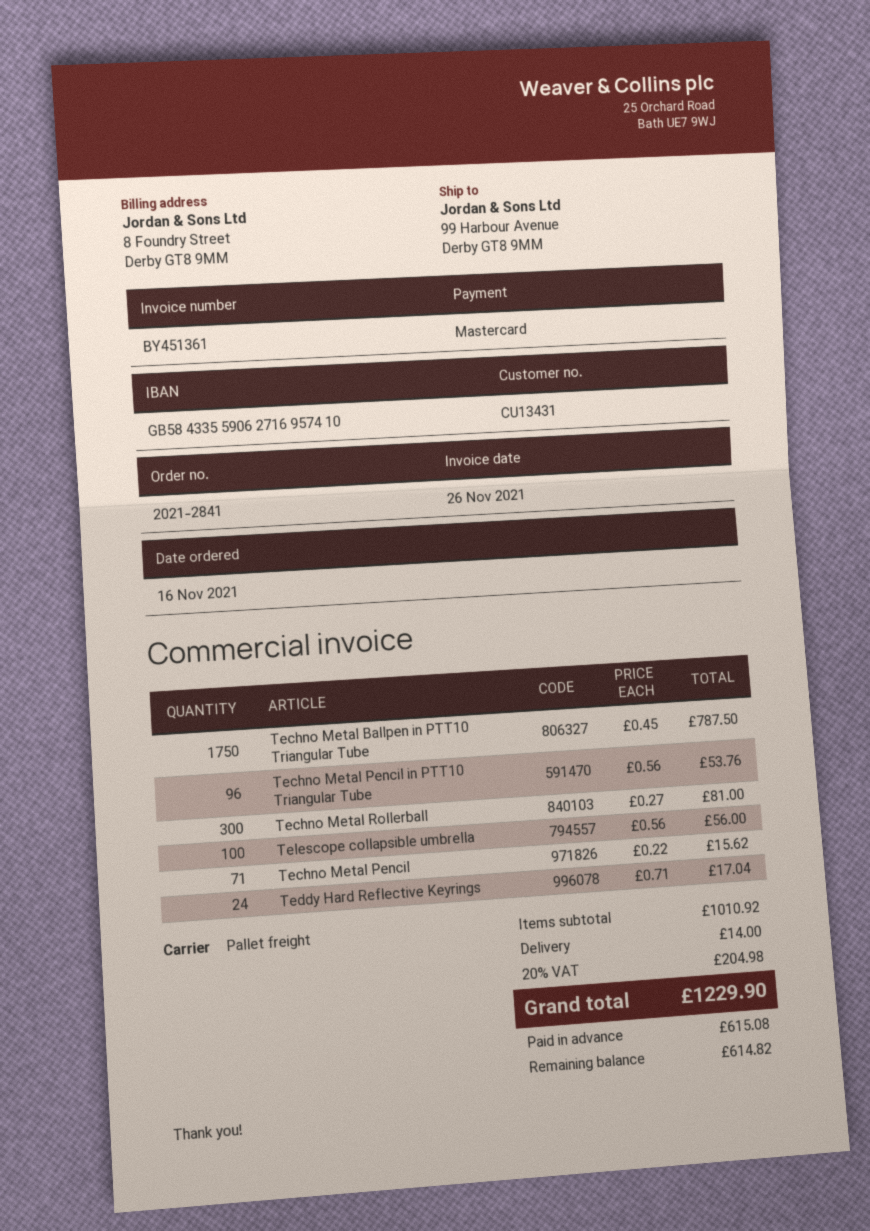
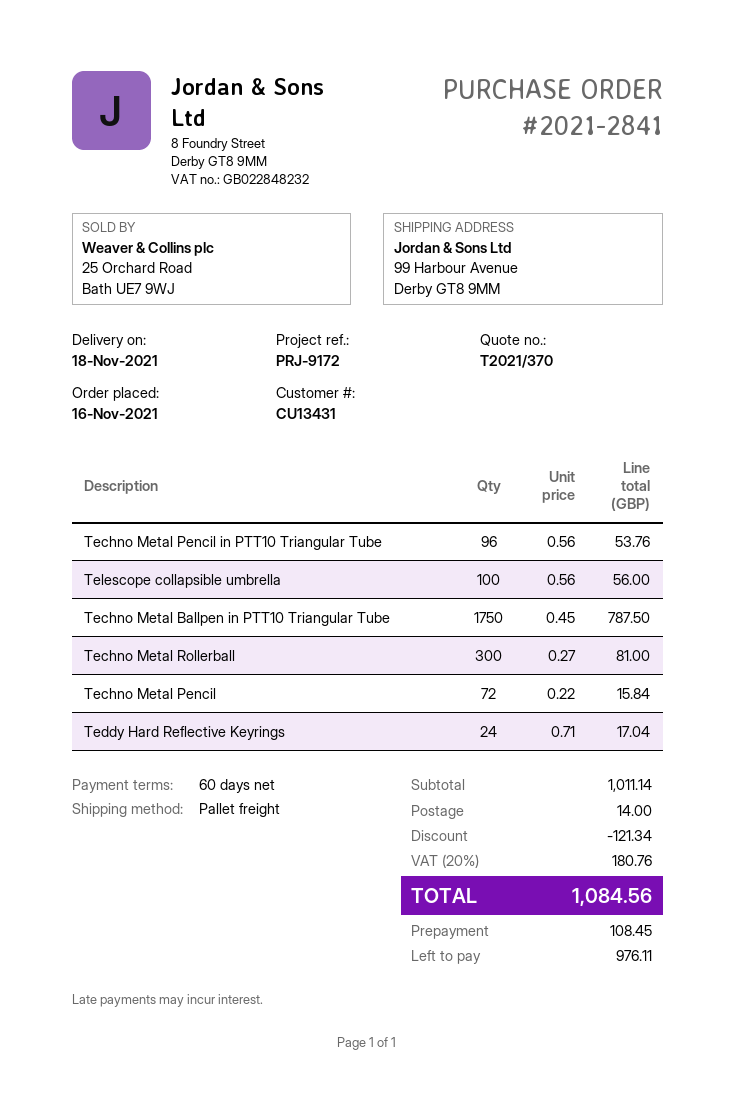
Techno Metal Pencil: 71 x 0.22 = 15.62 -> 72 x 0.22 = 15.84
subtotal: 1010.92 -> 1011.14
discount: none -> 121.34
tax: 20% = 204.98 -> 20% = 180.76
total: 1229.90 -> 1084.56
deposit: 615.08 -> 108.45
balance: 614.82 -> 976.11

